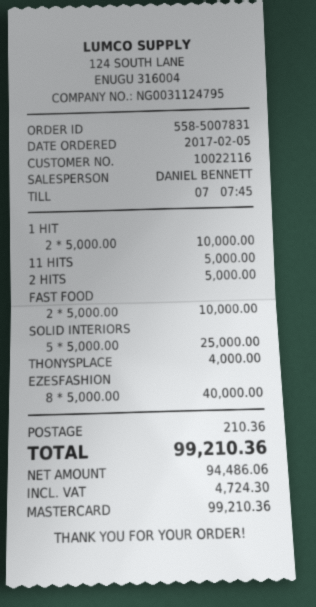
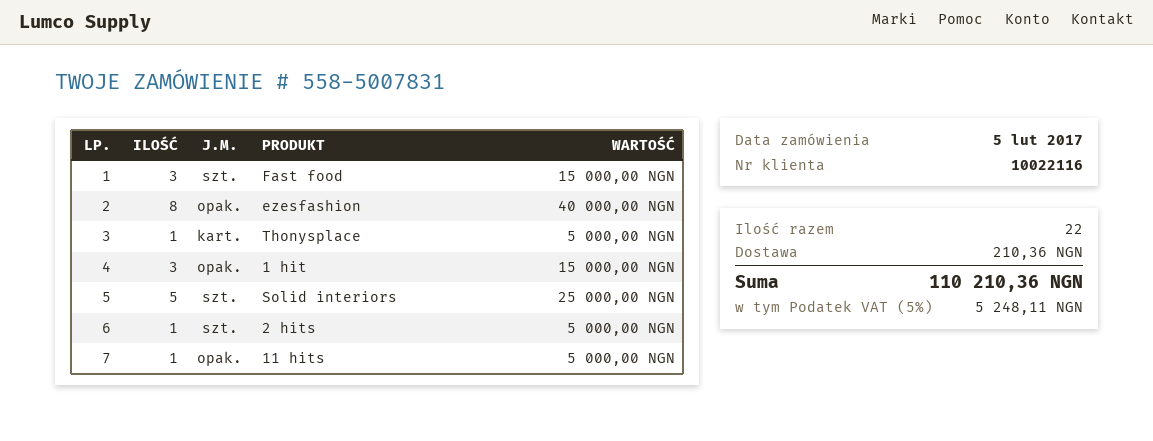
1 HIT: 2 for 10000.00 -> 3 for 15000.00
FAST FOOD: 2 for 10000.00 -> 3 for 15000.00
THONYSPLACE: 1 for 4000.00 -> 1 for 5000.00
tax: 4724.30 -> 5248.11
total: 99210.36 -> 110210.36

